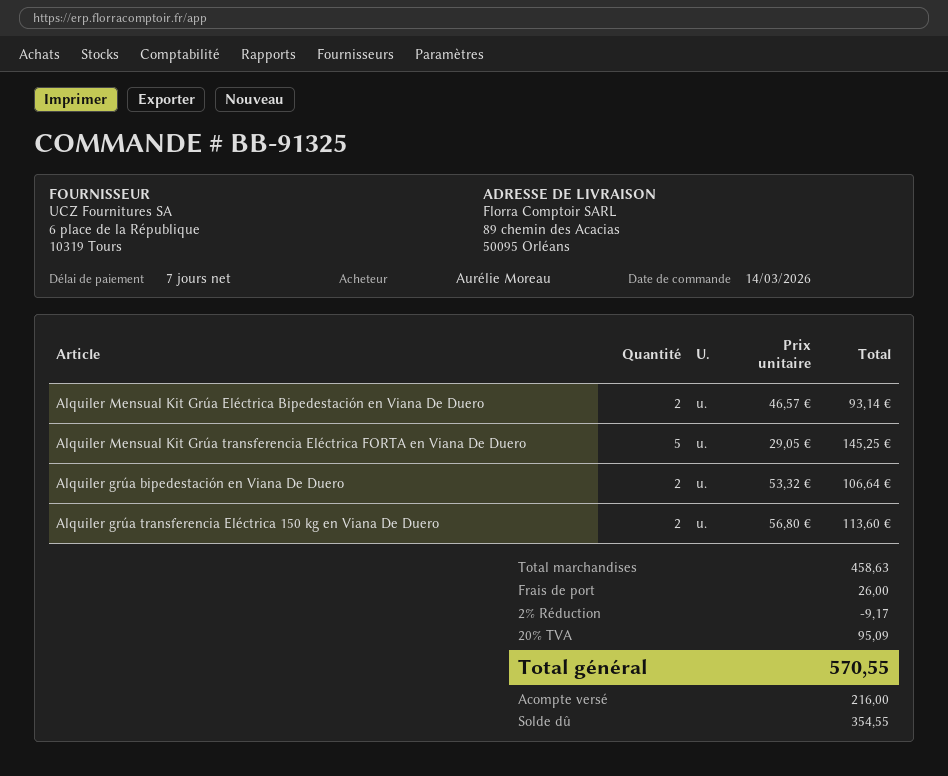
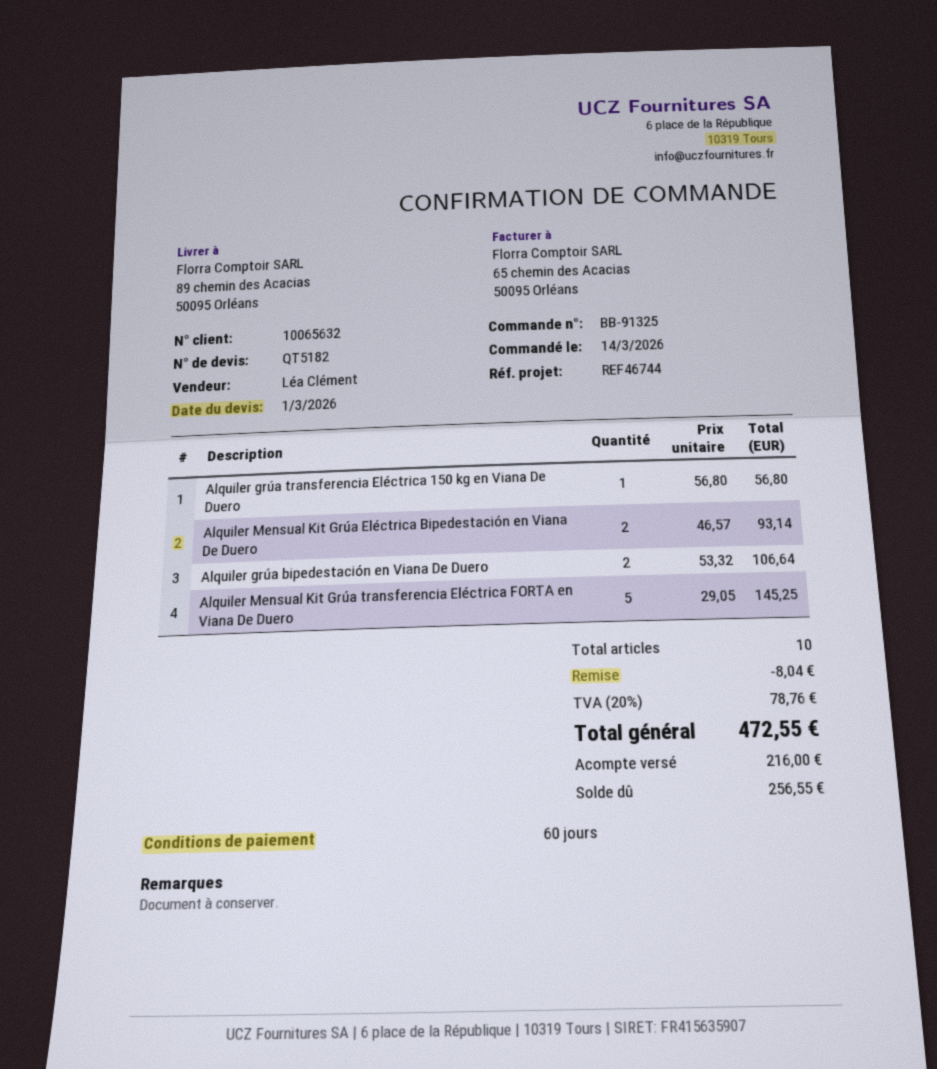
payment terms: 7 days -> 60 days
Alquiler grúa transferencia Eléctrica 150 kg en Viana De Duero: 2 x 56.80 = 113.60 -> 1 x 56.80 = 56.80
discount: 9.17 -> 8.04
shipping: 26.00 -> none
tax: 20% = 95.09 -> 20% = 78.76
total: 570.55 -> 472.55
balance: 354.55 -> 256.55

